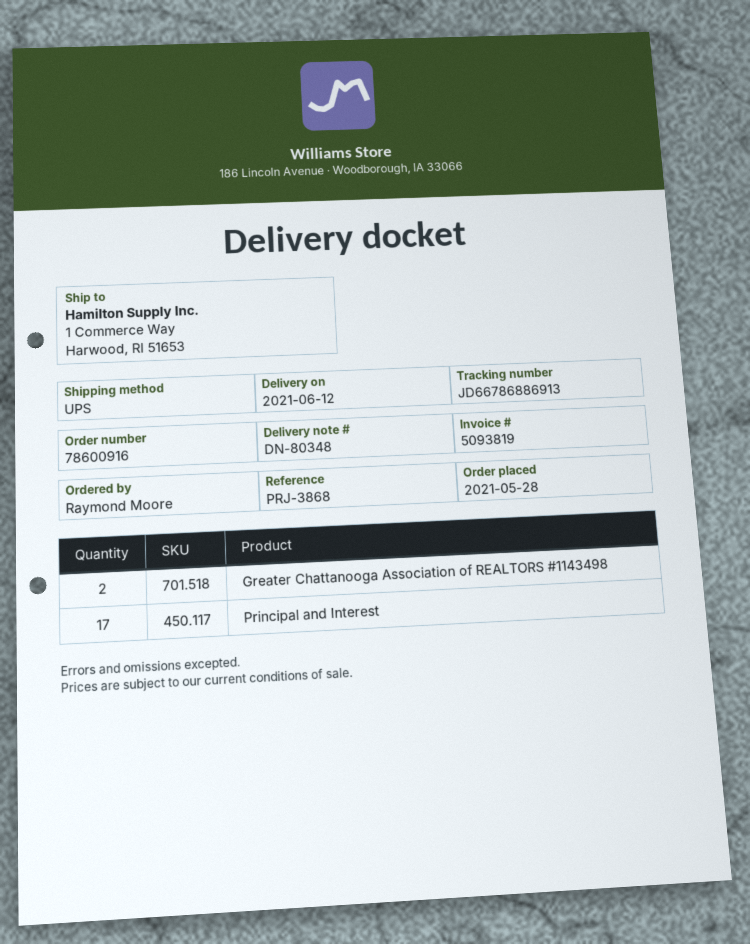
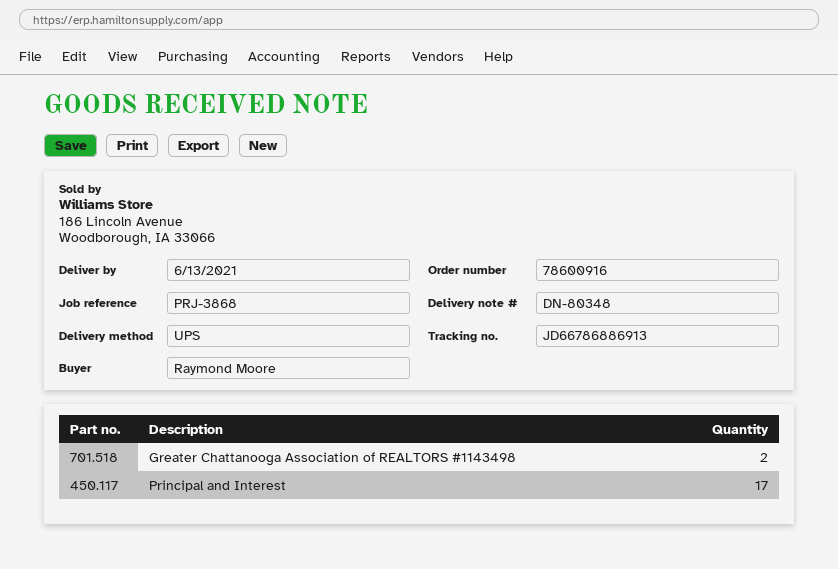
delivery date: 2021-06-12 -> 2021-06-13

